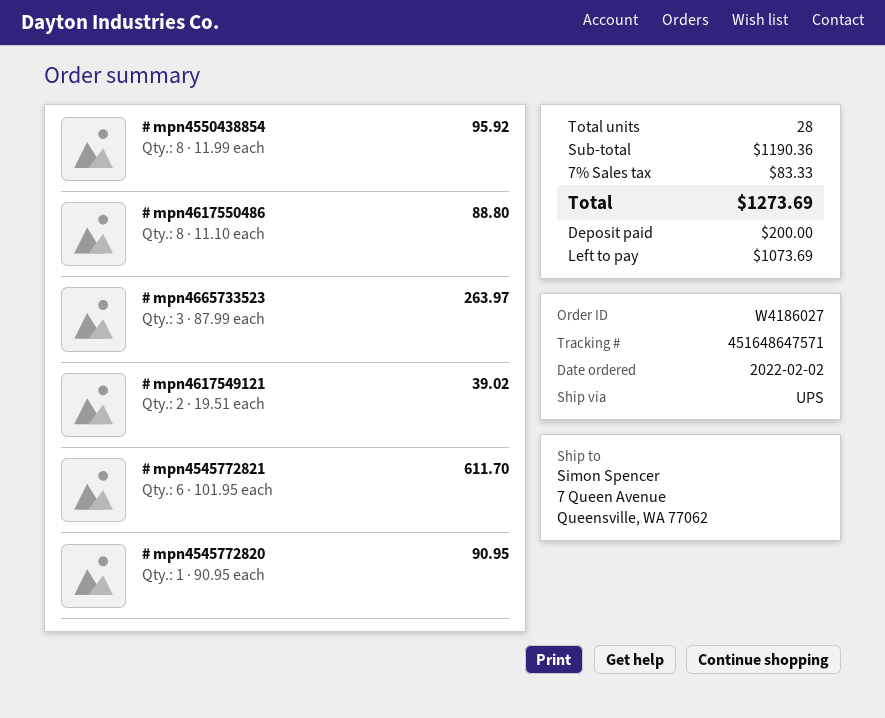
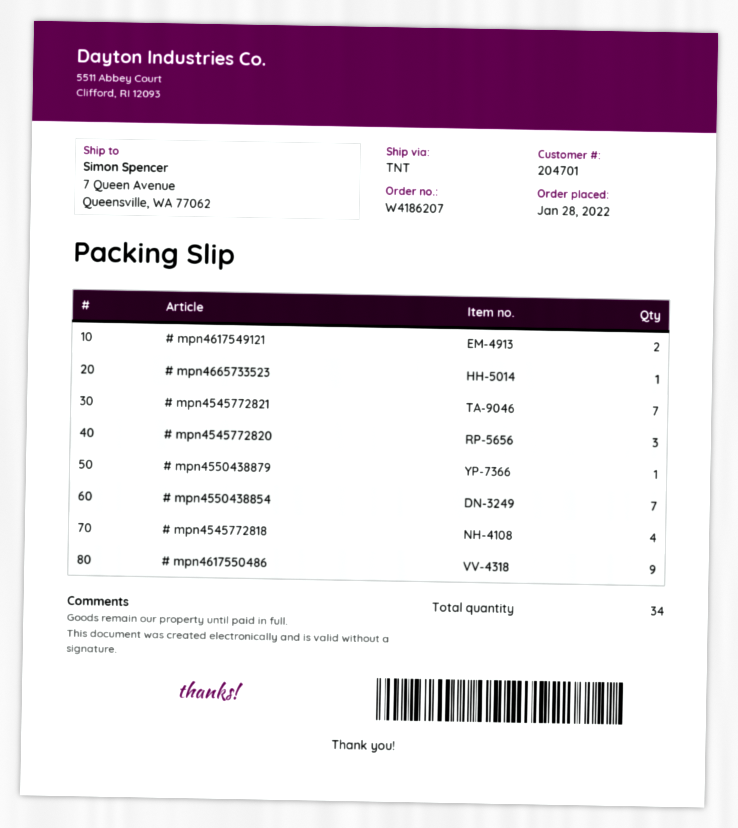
order number: W4186027 -> W4186207
order date: 2022-02-02 -> 2022-01-28
shipping method: UPS -> TNT
# mpn4550438854: 8 -> 7
# mpn4617550486: 8 -> 9
# mpn4665733523: 3 -> 1
# mpn4545772821: 6 -> 7
# mpn4545772820: 1 -> 3
# mpn4550438879: none -> 1
# mpn4545772818: none -> 4
total quantity: 28 -> 34

